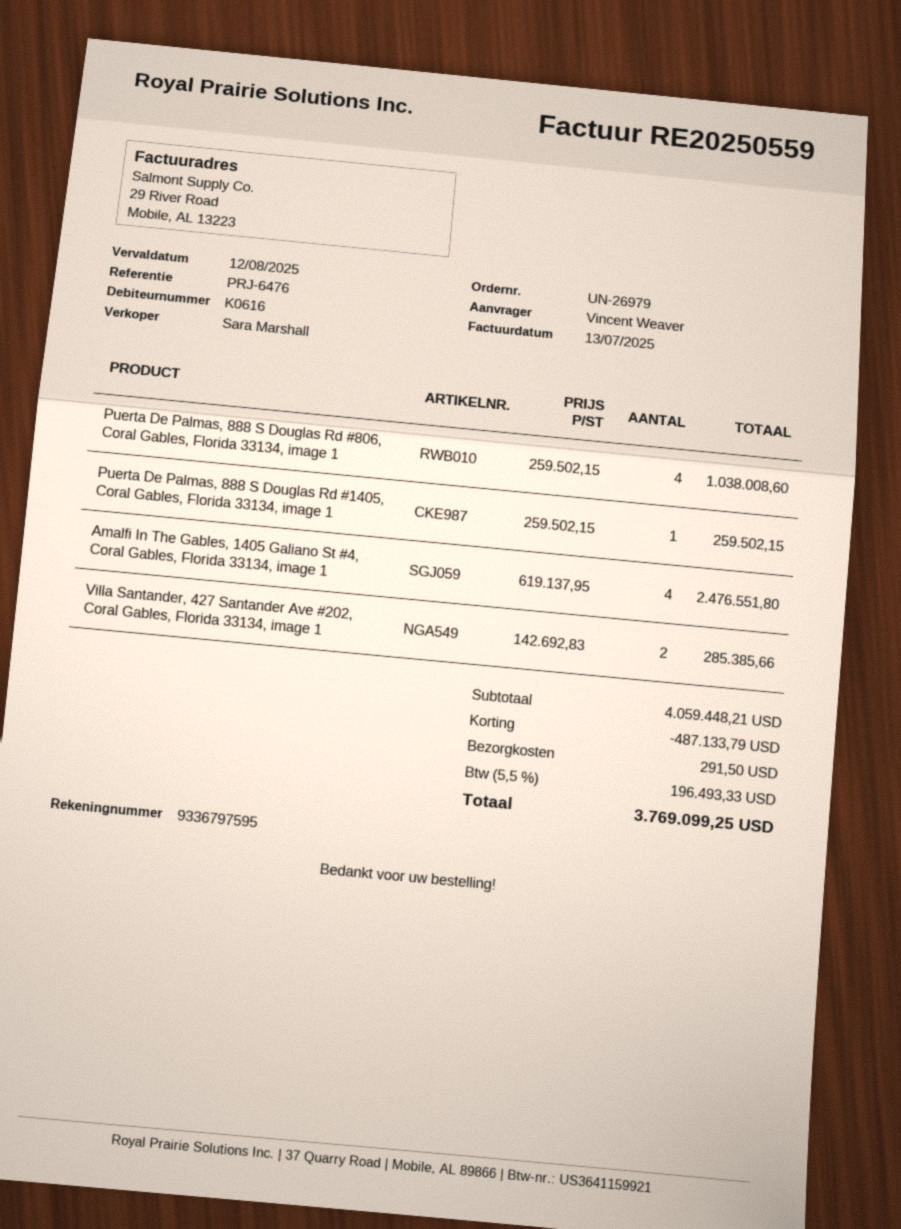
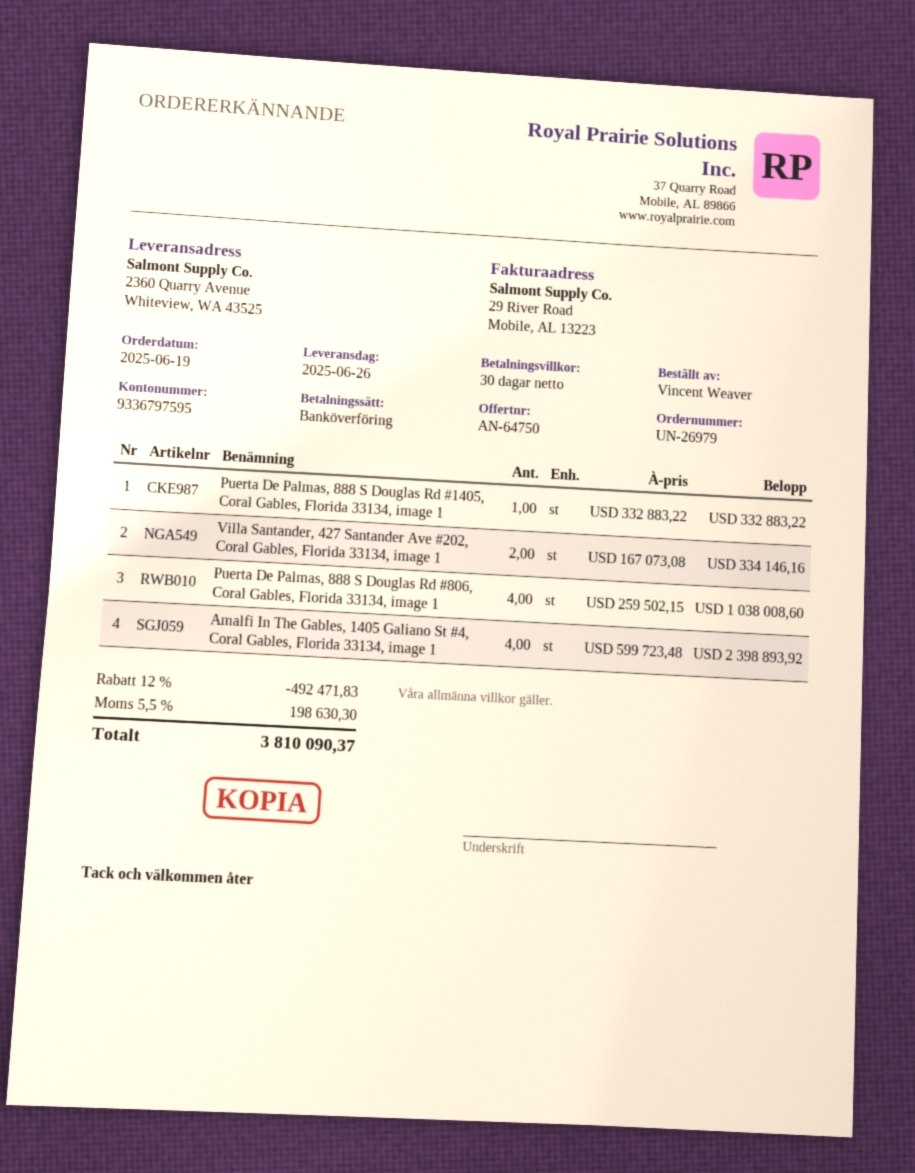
Puerta De Palmas, 888 S Douglas Rd #1405, Coral Gables, Florida 33134, image 1: 1 x 259502.15 = 259502.15 -> 1 x 332883.22 = 332883.22
Amalfi In The Gables, 1405 Galiano St #4, Coral Gables, Florida 33134, image 1: 4 x 619137.95 = 2476551.80 -> 4 x 599723.48 = 2398893.92
Villa Santander, 427 Santander Ave #202, Coral Gables, Florida 33134, image 1: 2 x 142692.83 = 285385.66 -> 2 x 167073.08 = 334146.16
discount: 487133.79 -> 492471.83
shipping: 291.50 -> none
tax: 5.5% = 196493.33 -> 5.5% = 198630.30
total: 3769099.25 -> 3810090.37

